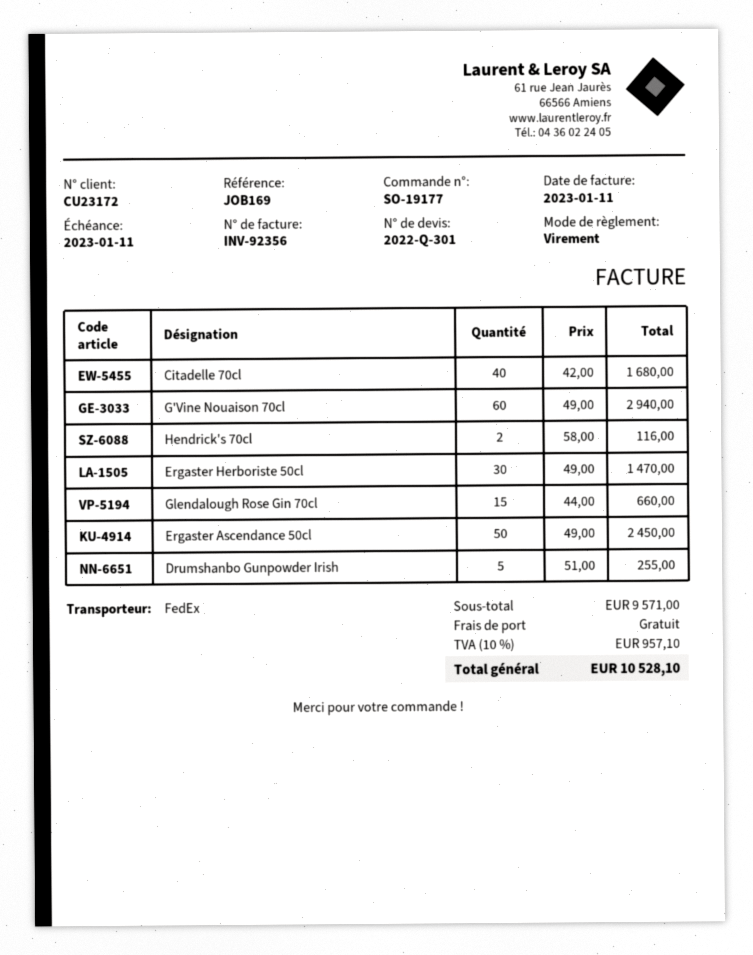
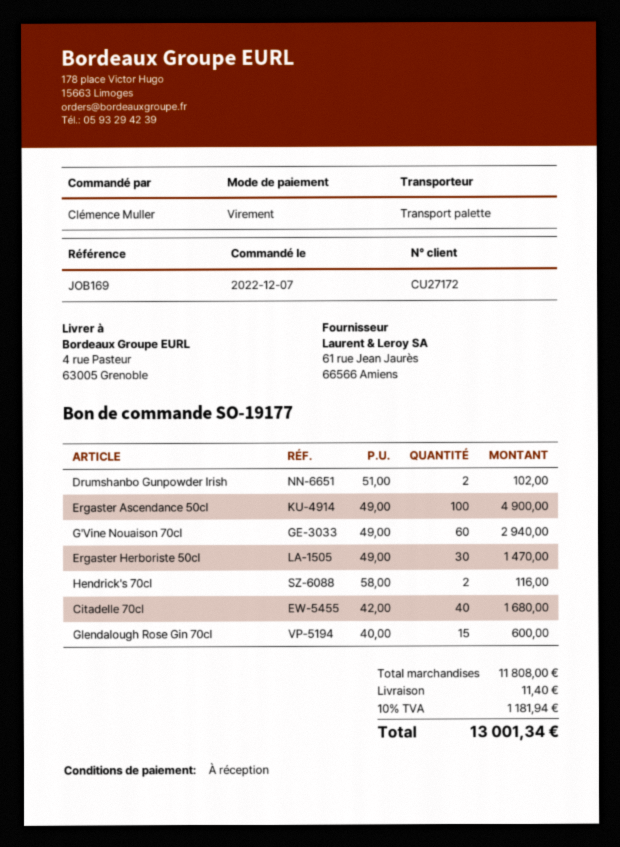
customer number: CU23172 -> CU27172
shipping method: FedEx -> pallet freight
Glendalough Rose Gin 70cl: 15 x 44.00 = 660.00 -> 15 x 40.00 = 600.00
Ergaster Ascendance 50cl: 50 x 49.00 = 2450.00 -> 100 x 49.00 = 4900.00
Drumshanbo Gunpowder Irish: 5 x 51.00 = 255.00 -> 2 x 51.00 = 102.00
subtotal: 9571.00 -> 11808.00
shipping: 0.00 -> 11.40
tax: 10% = 957.10 -> 10% = 1181.94
total: 10528.10 -> 13001.34

